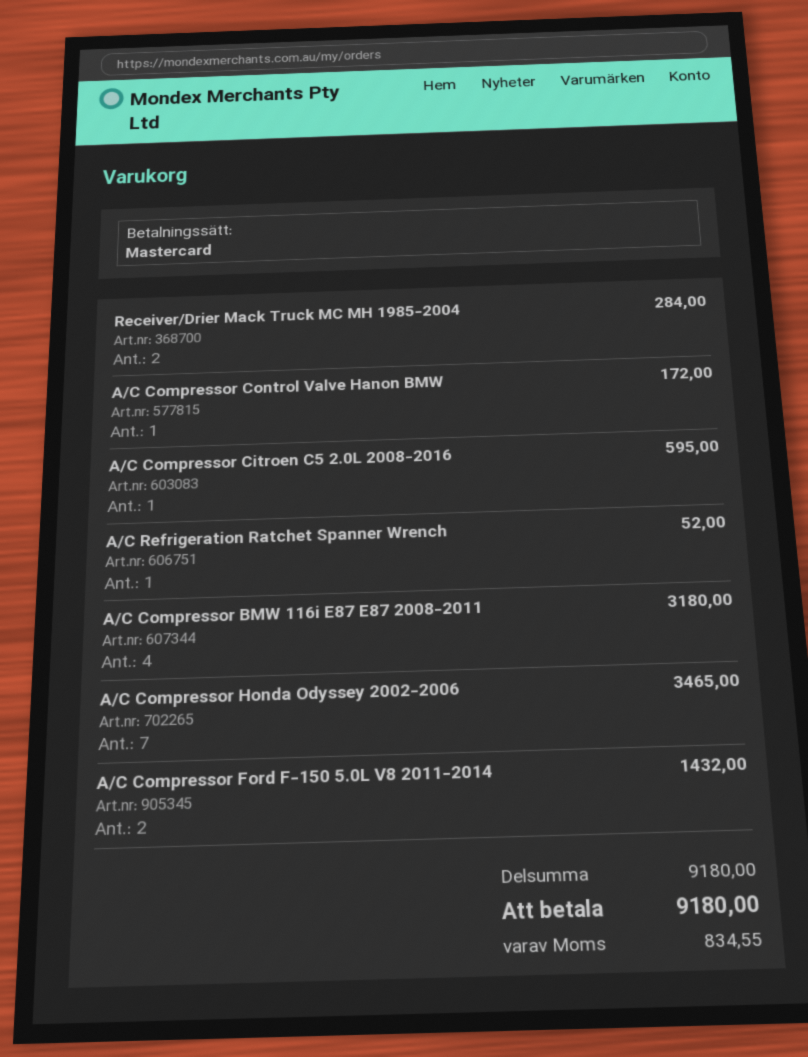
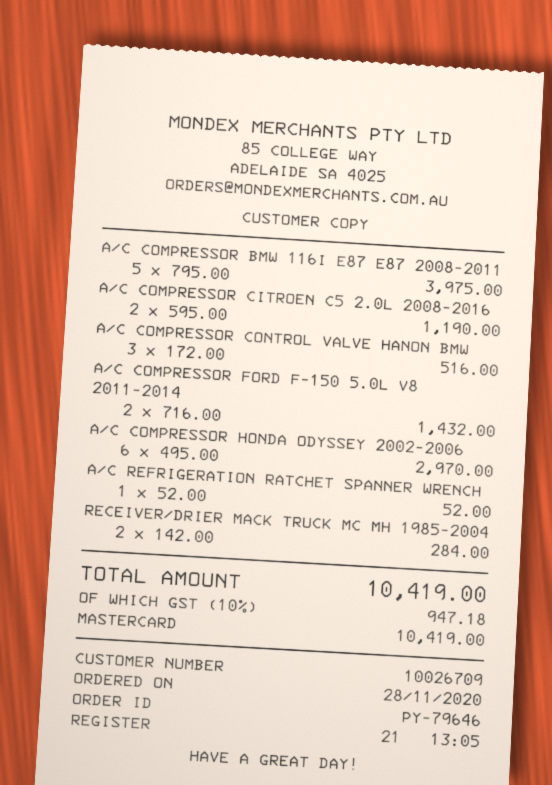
A/C Compressor Control Valve Hanon BMW: 1 for 172.00 -> 3 for 516.00
A/C Compressor Citroen C5 2.0L 2008-2016: 1 for 595.00 -> 2 for 1190.00
A/C Compressor BMW 116i E87 E87 2008-2011: 4 for 3180.00 -> 5 for 3975.00
A/C Compressor Honda Odyssey 2002-2006: 7 for 3465.00 -> 6 for 2970.00
tax: 834.55 -> 947.18
total: 9180.00 -> 10419.00

